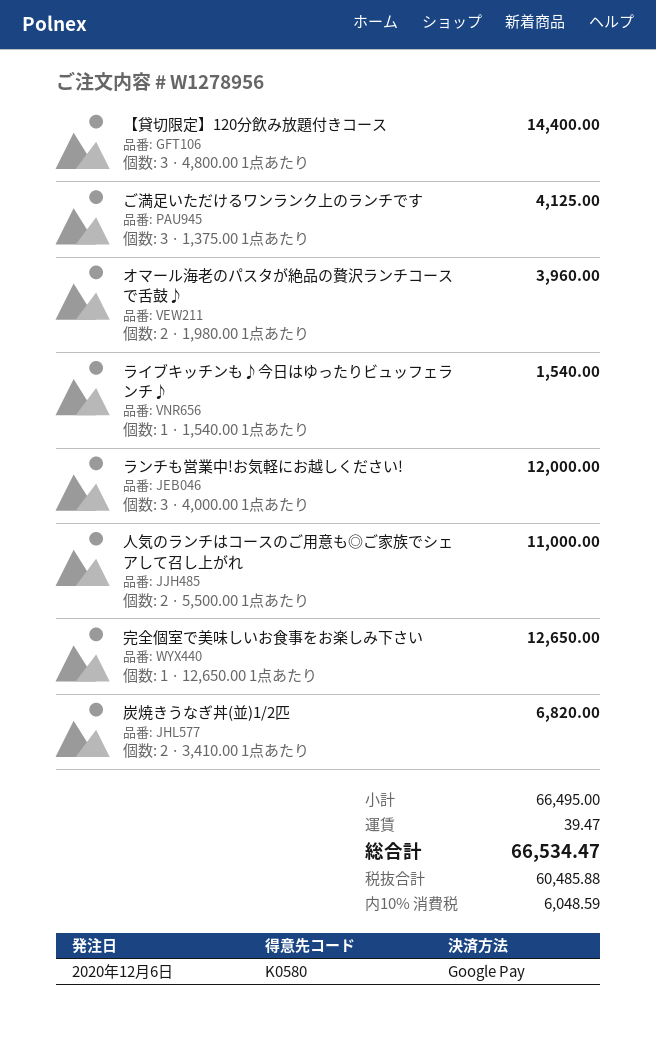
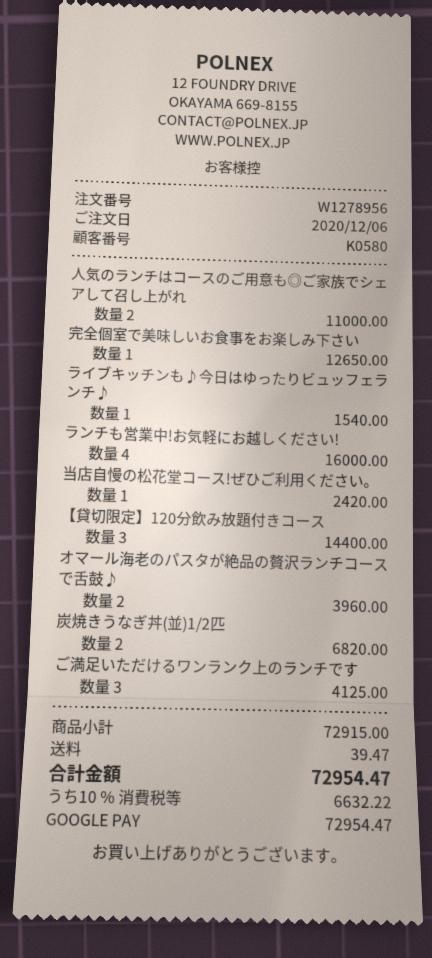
ランチも営業中!お気軽にお越しください!: 3 for 12000.00 -> 4 for 16000.00
当店自慢の松花堂コース!ぜひご利用ください。: none -> 1 for 2420.00
subtotal: 66495.00 -> 72915.00
tax: 10% = 6048.59 -> 10% = 6632.22
total: 66534.47 -> 72954.47

